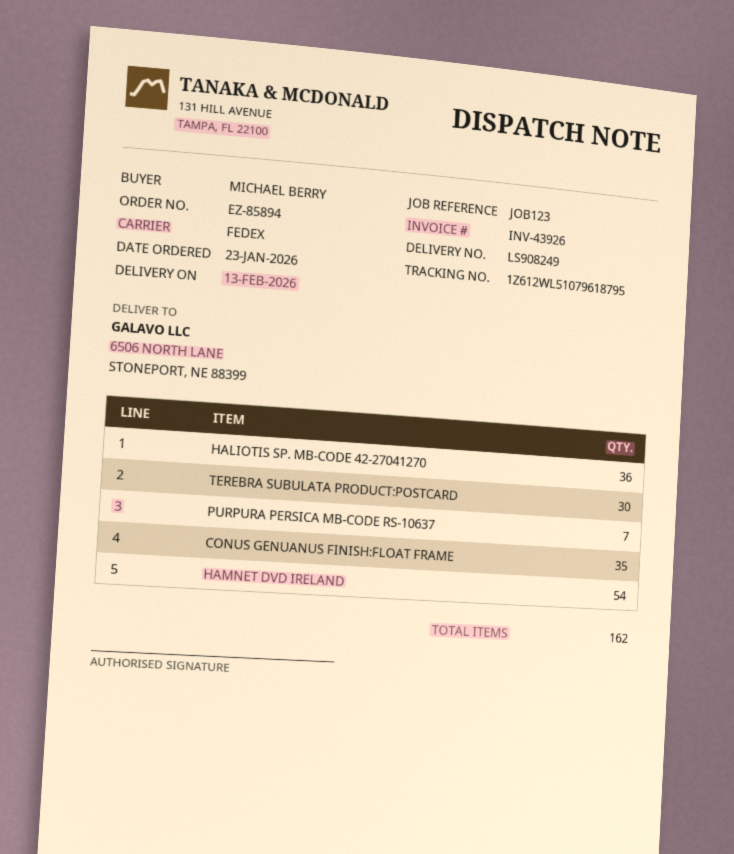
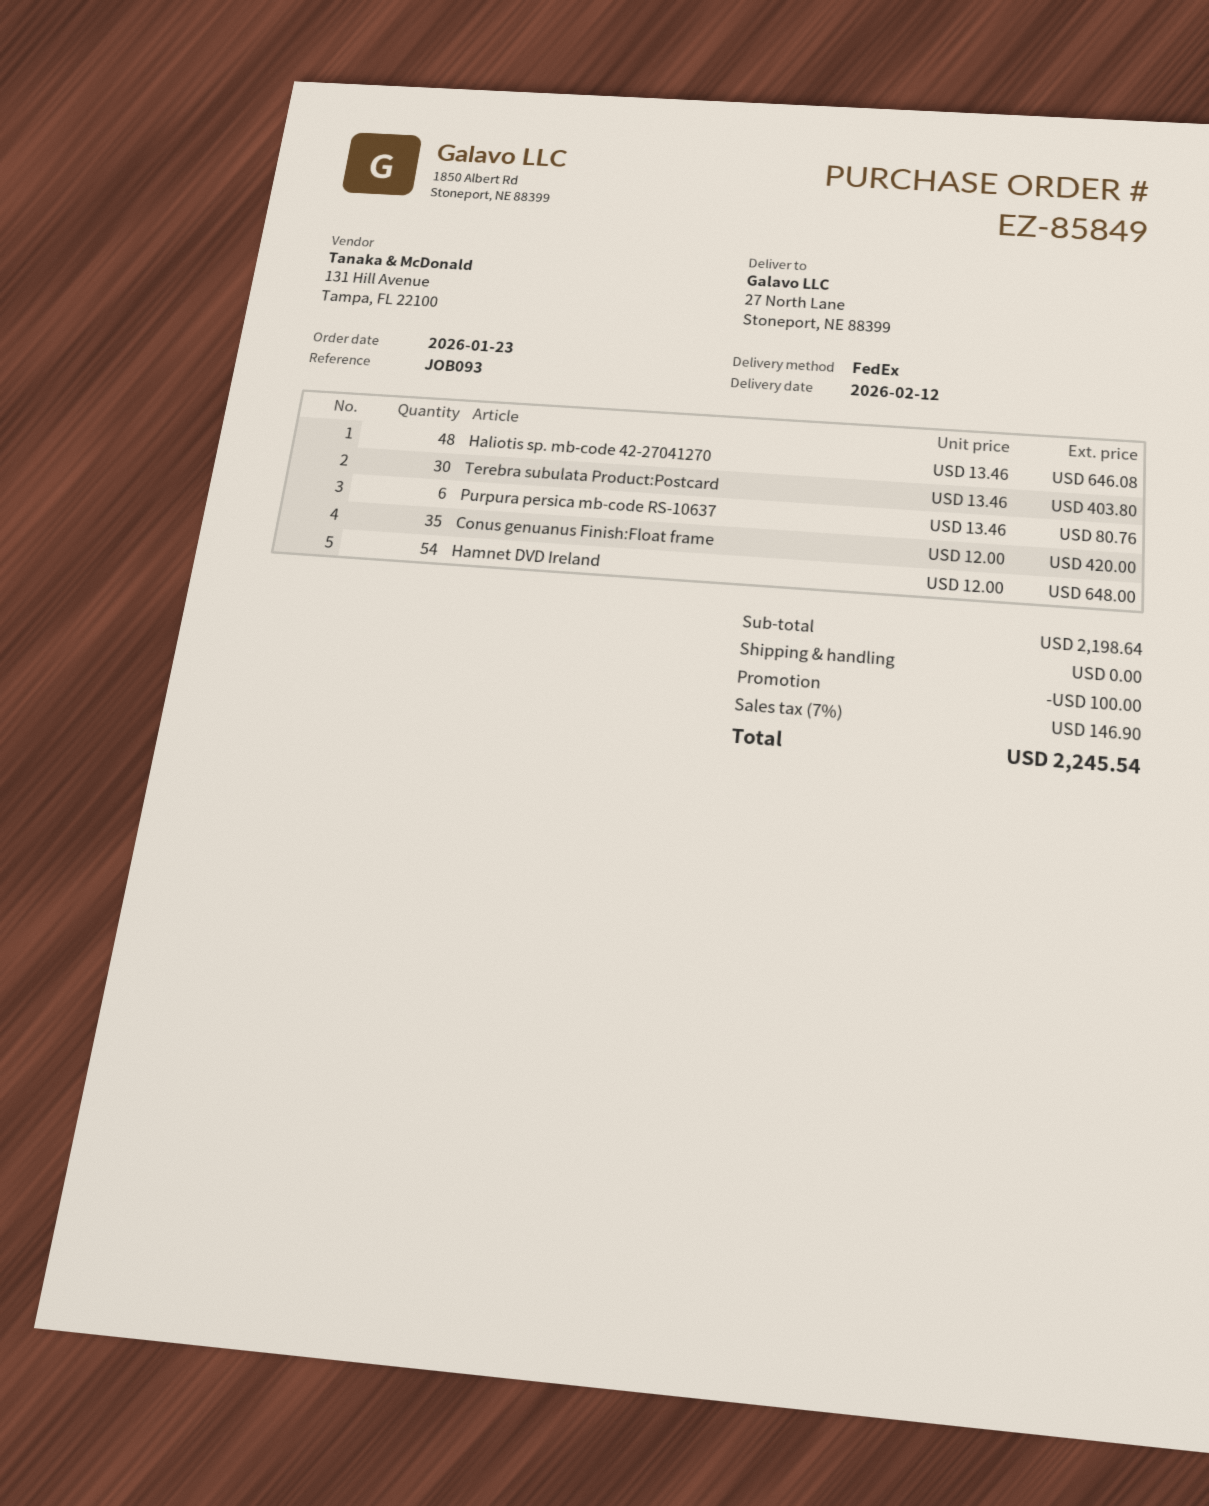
order number: EZ-85894 -> EZ-85849
delivery date: 2026-02-13 -> 2026-02-12
reference: JOB123 -> JOB093
ship to: 6506 NORTH LANE, STONEPORT, NE 88399 -> 27 North Lane, Stoneport, NE 88399
HALIOTIS SP. MB-CODE 42-27041270: 36 -> 48
PURPURA PERSICA MB-CODE RS-10637: 7 -> 6

